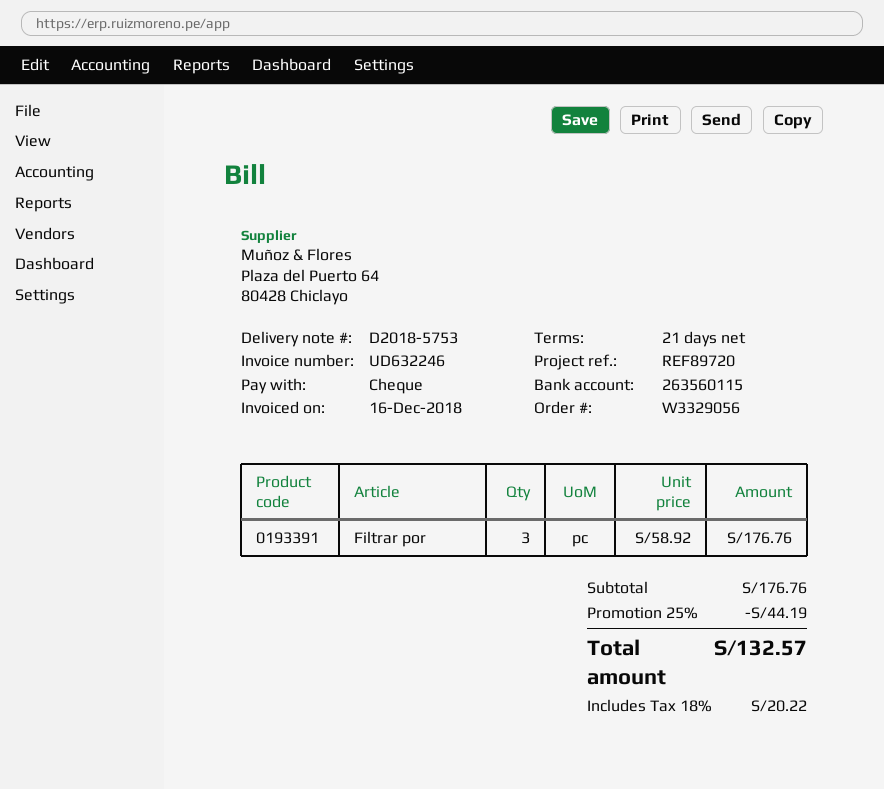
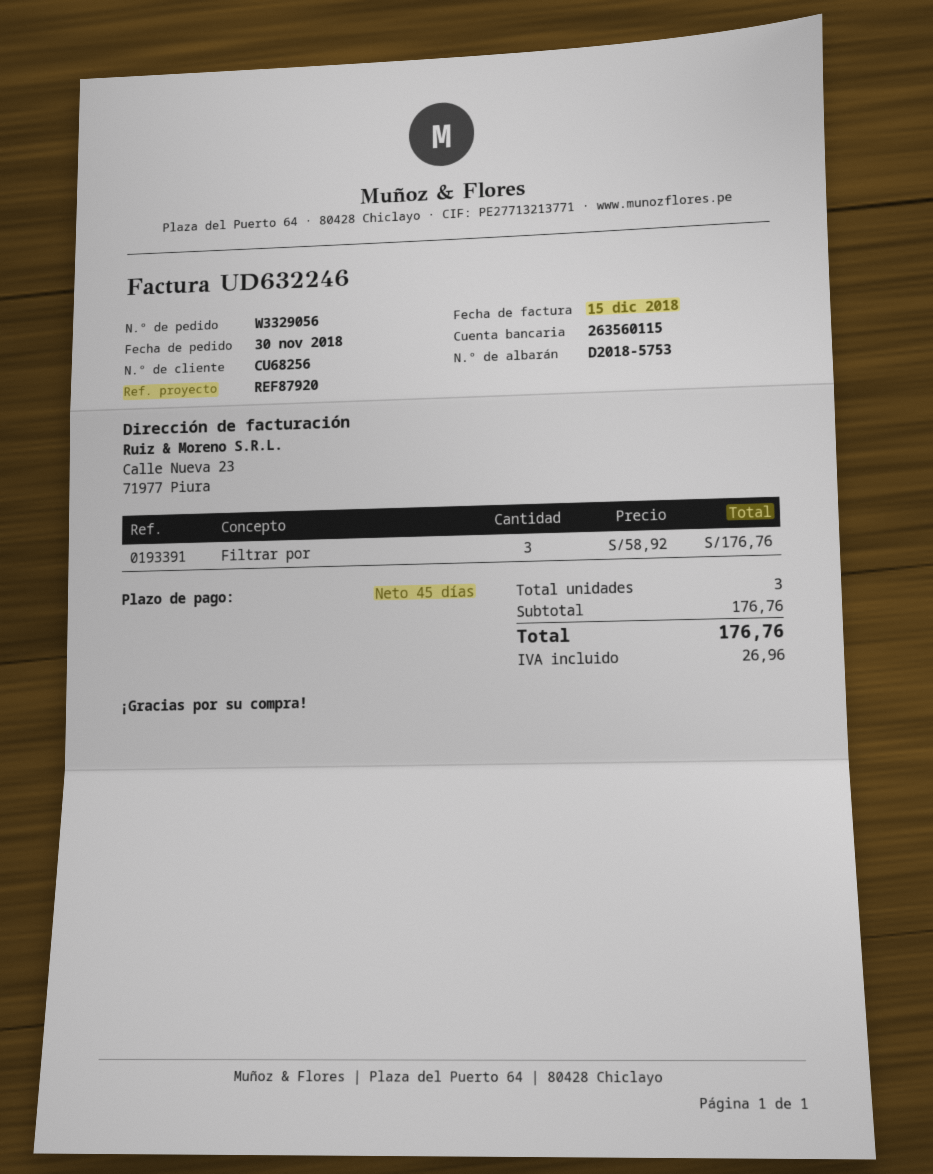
invoice date: 2018-12-16 -> 2018-12-15
payment terms: 21 days -> 45 days
reference: REF89720 -> REF87920
discount: 25% = 44.19 -> none
tax: 20.22 -> 26.96
total: 132.57 -> 176.76

